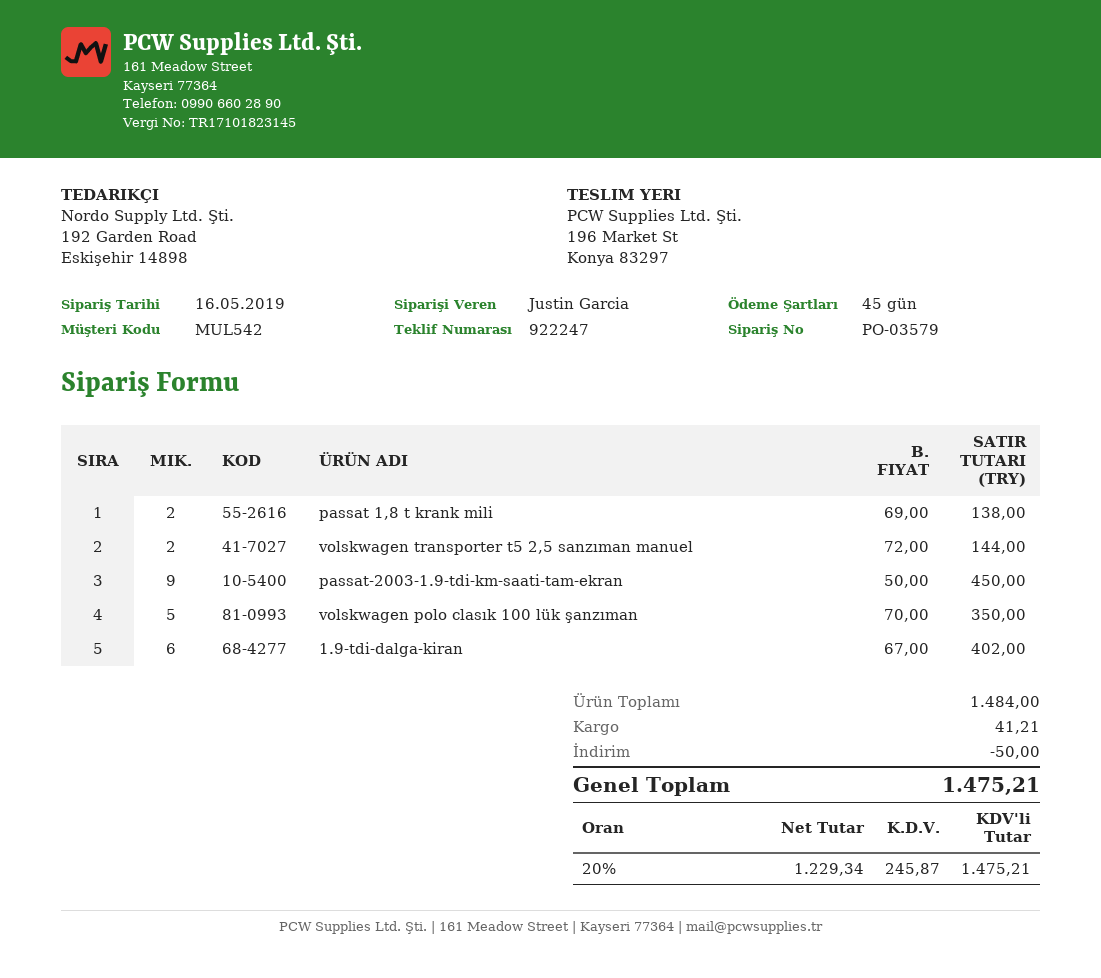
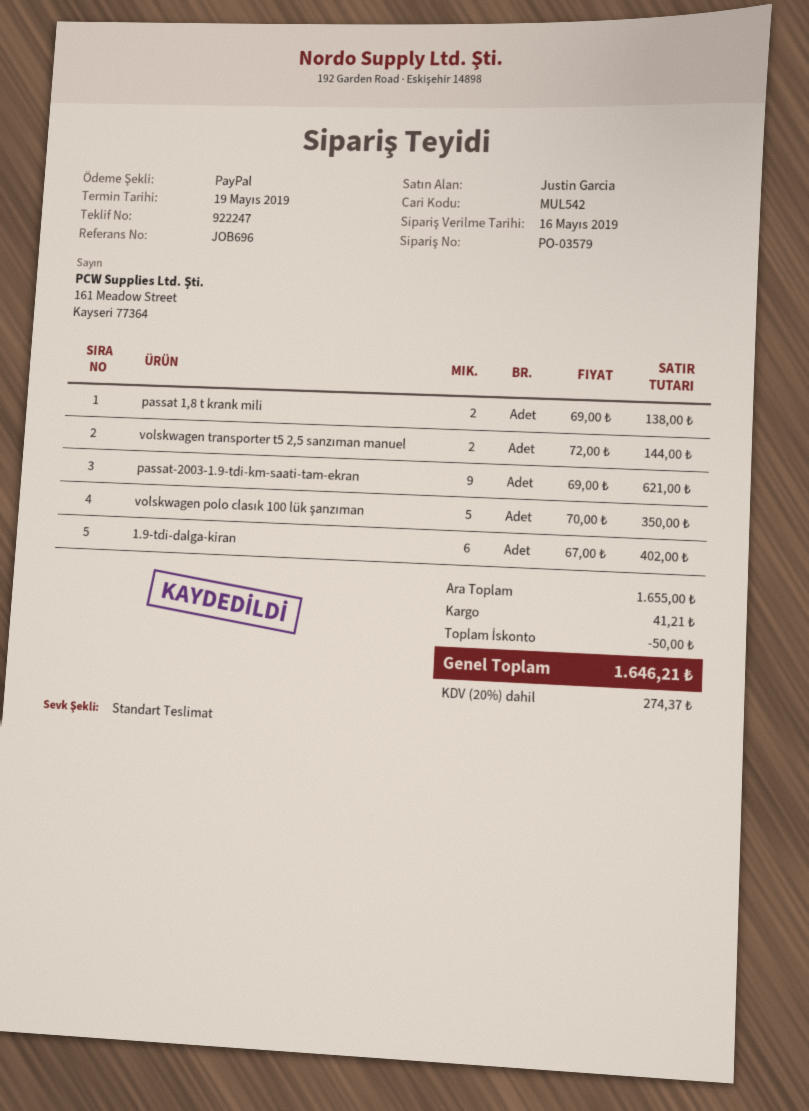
passat-2003-1.9-tdi-km-saati-tam-ekran: 9 x 50.00 = 450.00 -> 9 x 69.00 = 621.00
subtotal: 1484.00 -> 1655.00
tax: 20% = 245.87 -> 20% = 274.37
total: 1475.21 -> 1646.21

